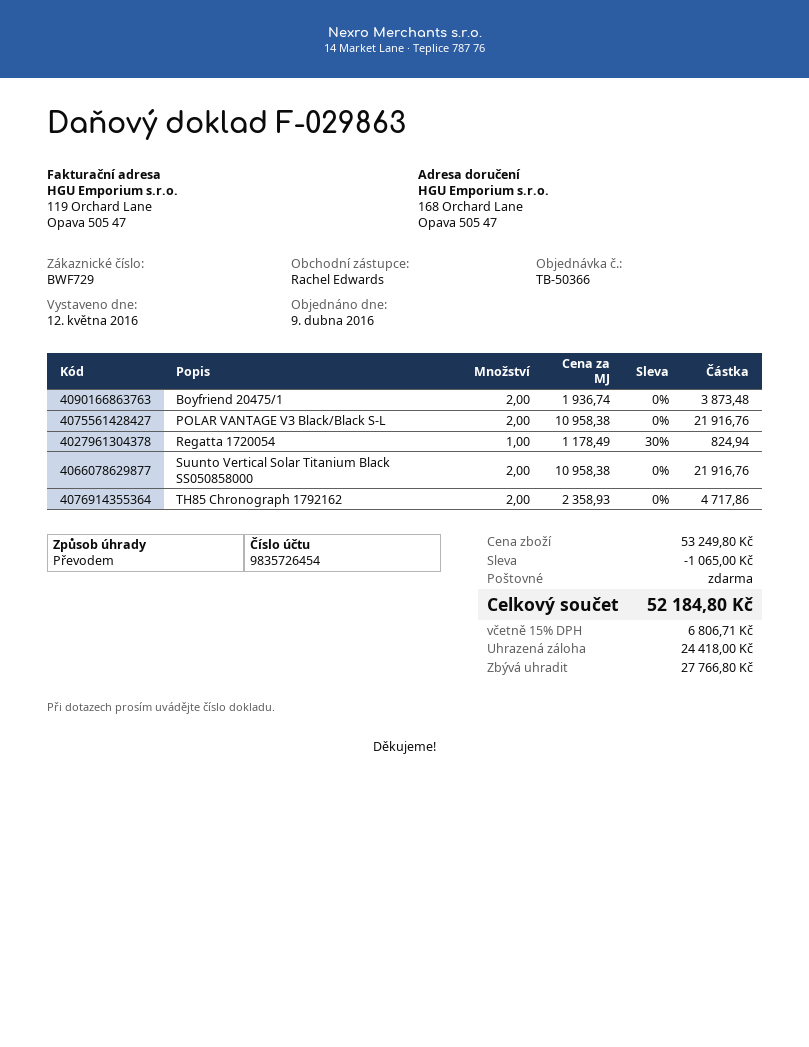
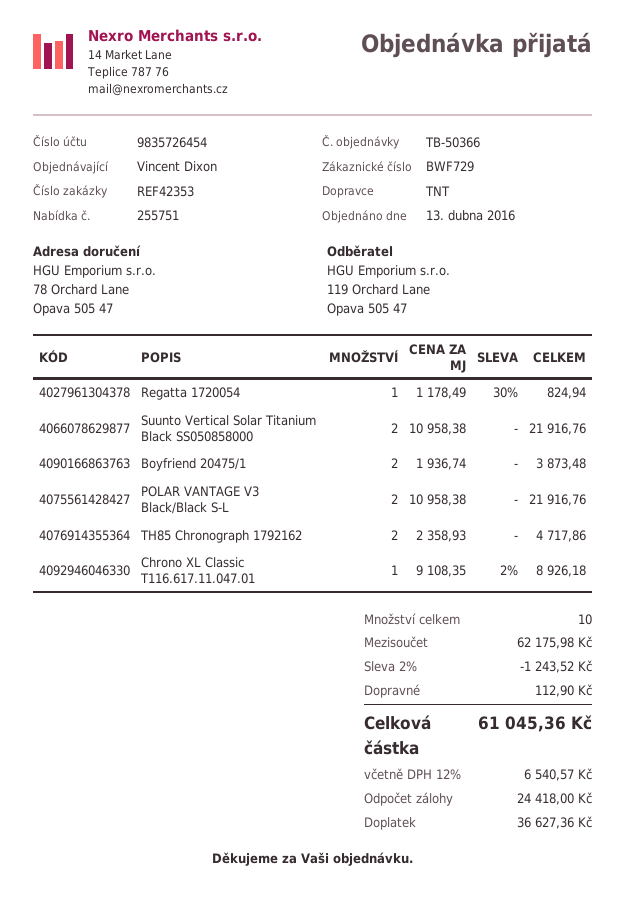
order date: 2016-04-09 -> 2016-04-13
ship to: 168 Orchard Lane, Opava 505 47 -> 78 Orchard Lane, Opava 505 47
Chrono XL Classic T116.617.11.047.01: none -> 1 x 9108.35 - 2% = 8926.18
subtotal: 53249.80 -> 62175.98
discount: 1065.00 -> 1243.52
shipping: 0.00 -> 112.90
tax: 15% = 6806.71 -> 12% = 6540.57
total: 52184.80 -> 61045.36
balance: 27766.80 -> 36627.36

